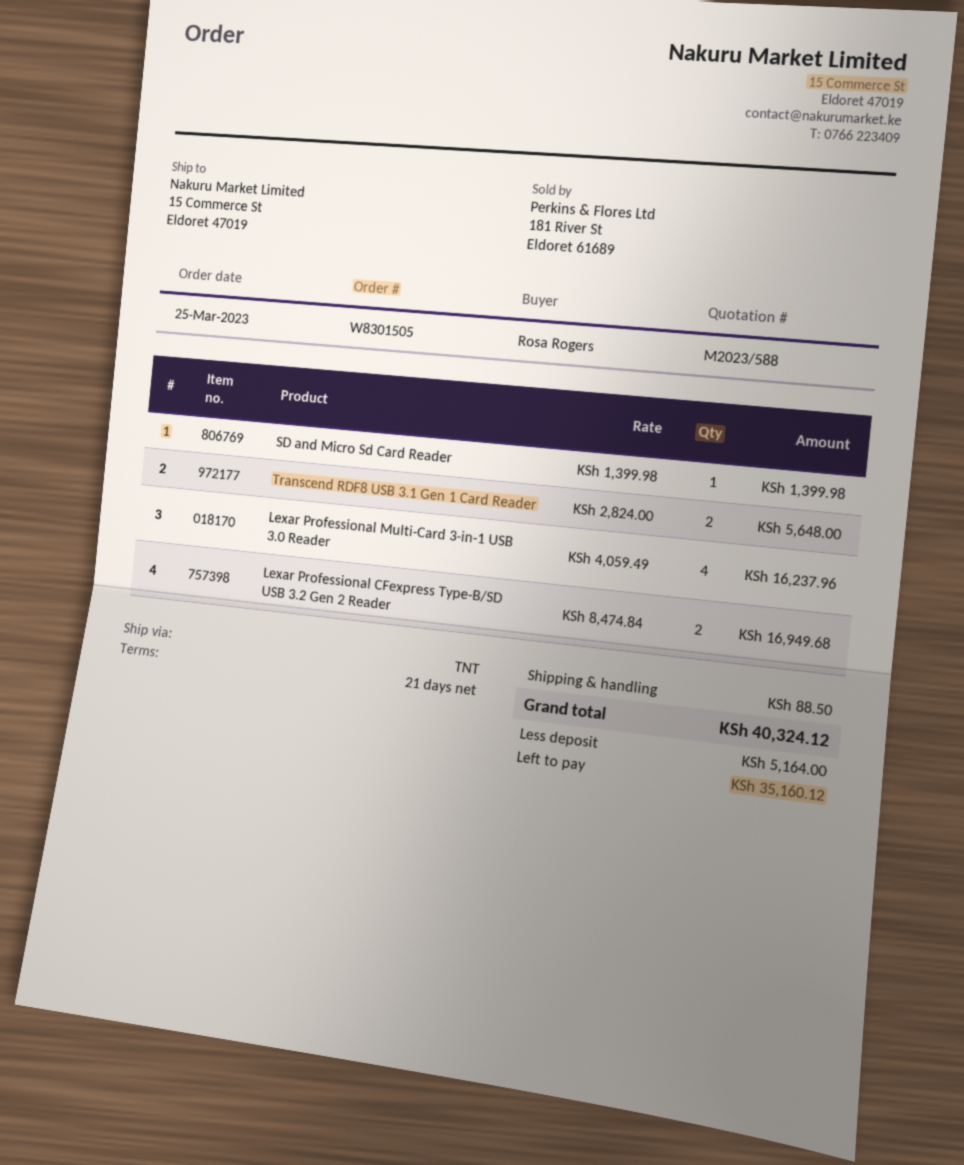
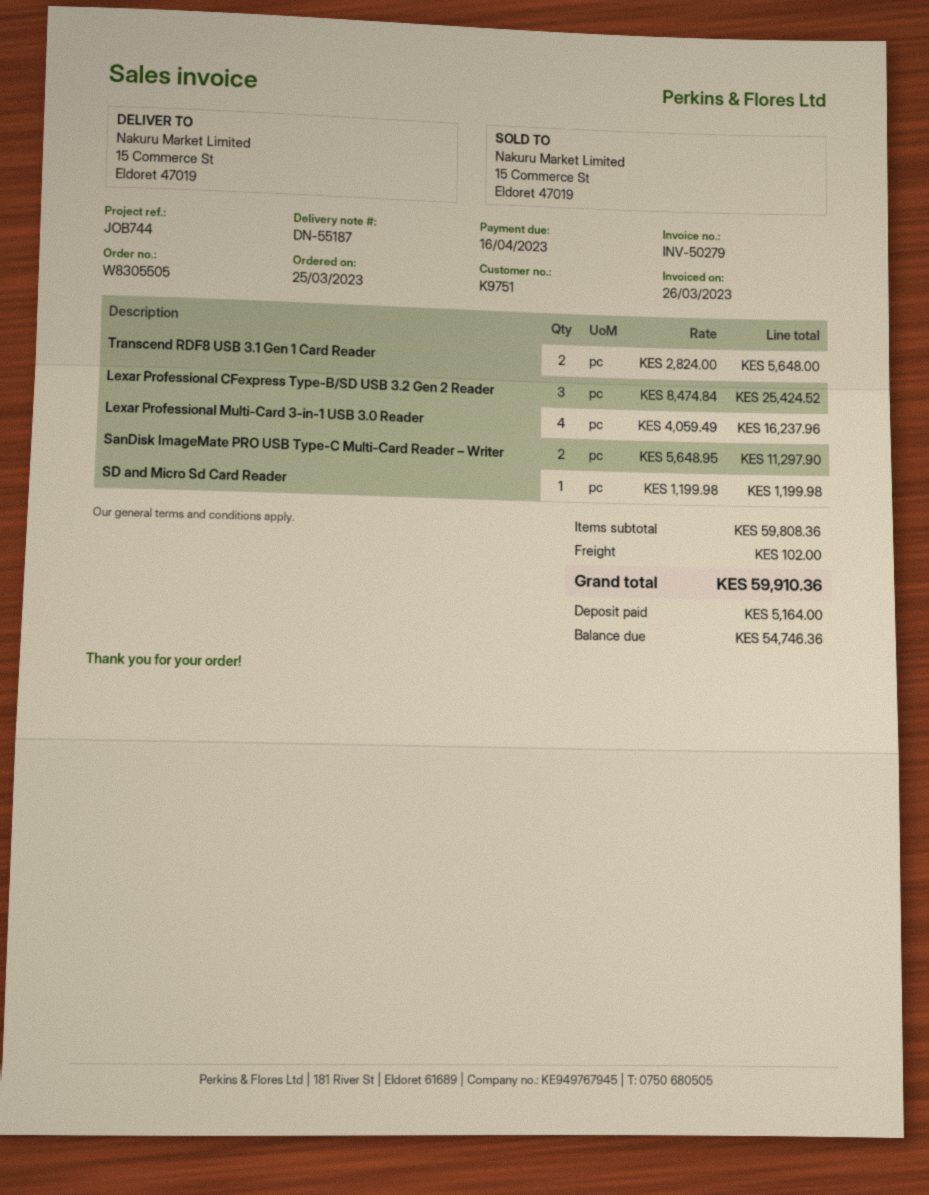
order number: W8301505 -> W8305505
SD and Micro Sd Card Reader: 1 x 1399.98 = 1399.98 -> 1 x 1199.98 = 1199.98
Lexar Professional CFexpress Type-B/SD USB 3.2 Gen 2 Reader: 2 x 8474.84 = 16949.68 -> 3 x 8474.84 = 25424.52
SanDisk ImageMate PRO USB Type-C Multi-Card Reader – Writer: none -> 2 x 5648.95 = 11297.90
shipping: 88.50 -> 102.00
total: 40324.12 -> 59910.36
balance: 35160.12 -> 54746.36

